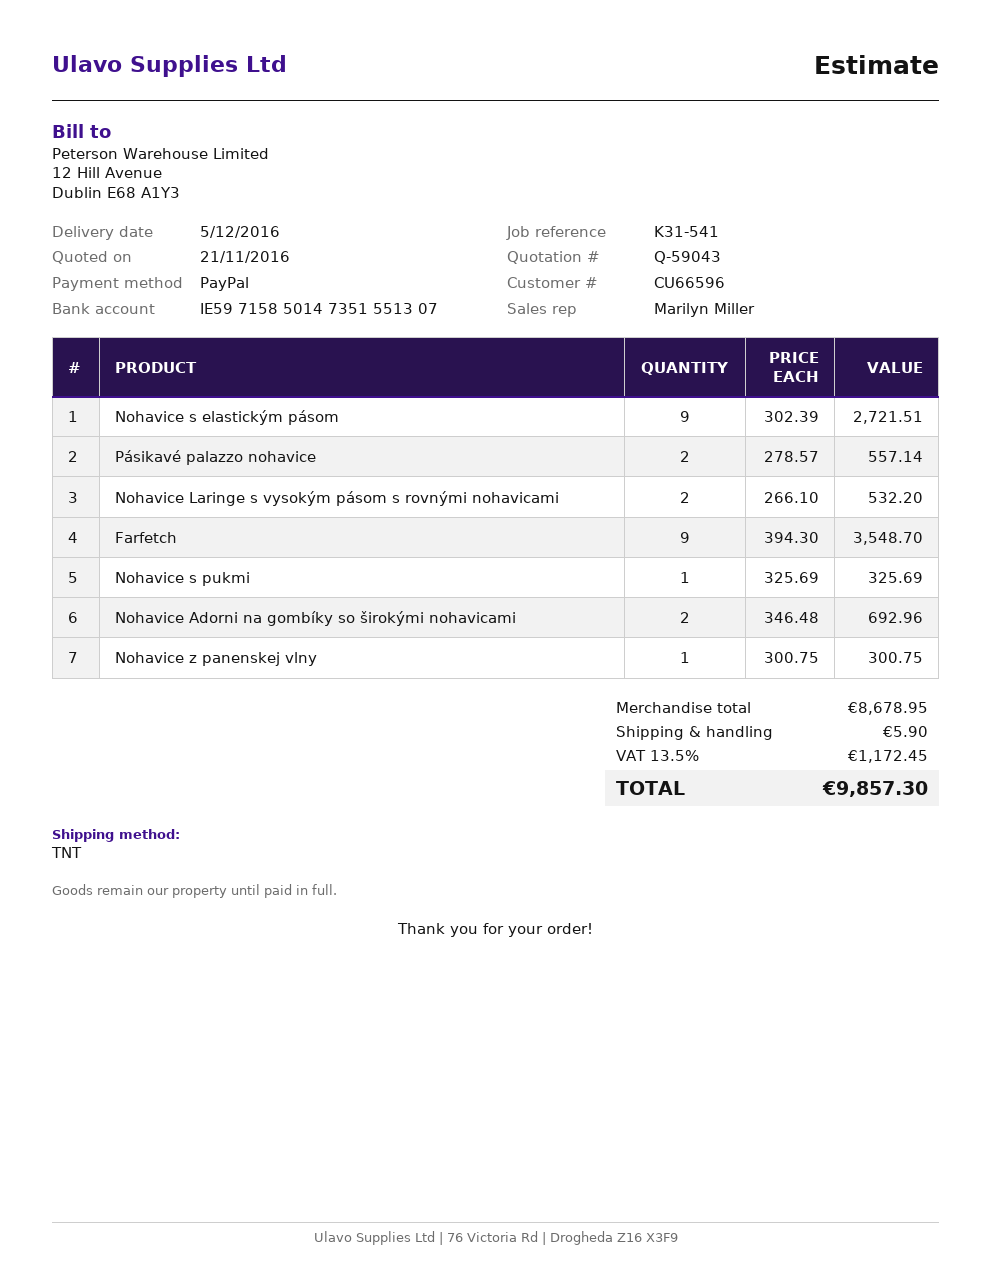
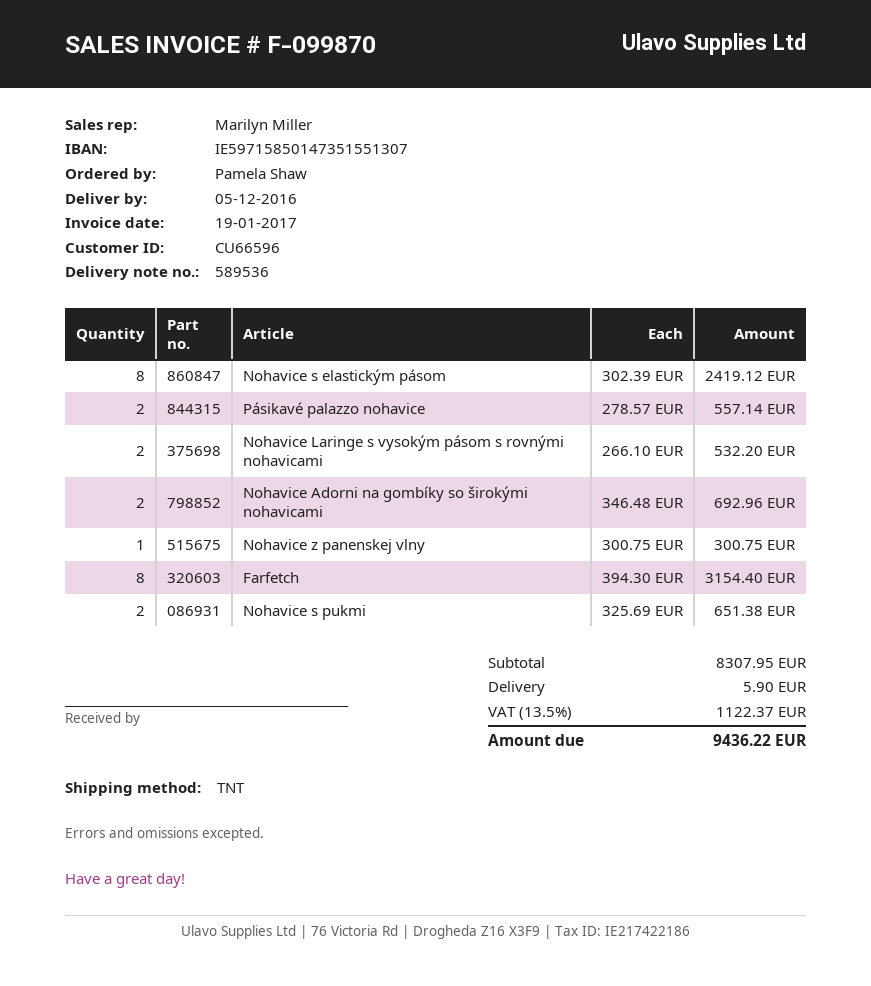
Nohavice s elastickým pásom: 9 x 302.39 = 2721.51 -> 8 x 302.39 = 2419.12
Farfetch: 9 x 394.30 = 3548.70 -> 8 x 394.30 = 3154.40
Nohavice s pukmi: 1 x 325.69 = 325.69 -> 2 x 325.69 = 651.38
subtotal: 8678.95 -> 8307.95
tax: 13.5% = 1172.45 -> 13.5% = 1122.37
total: 9857.30 -> 9436.22

